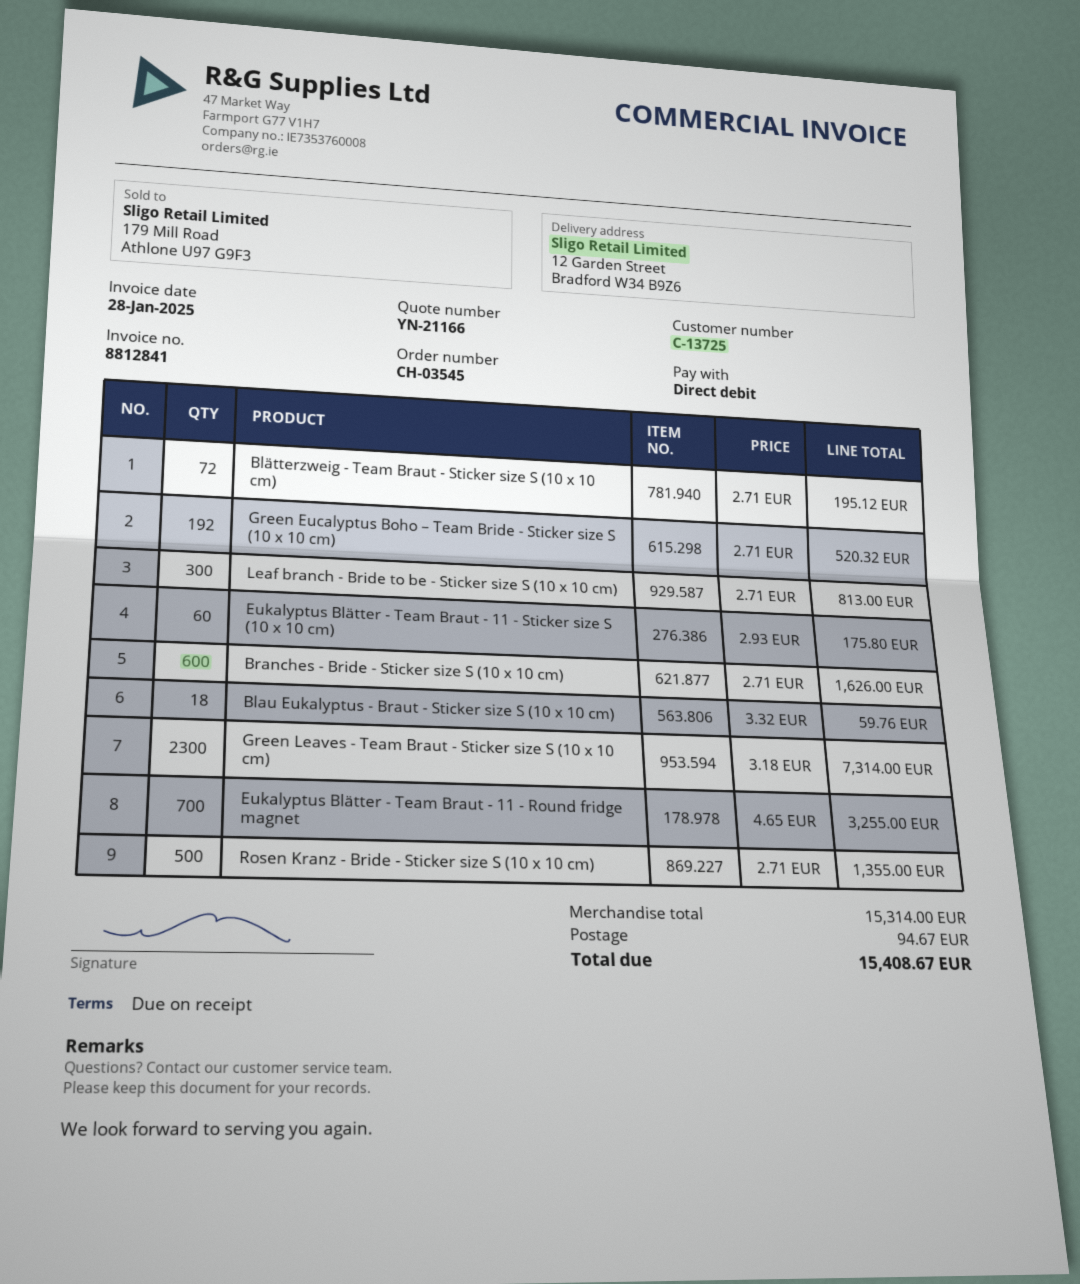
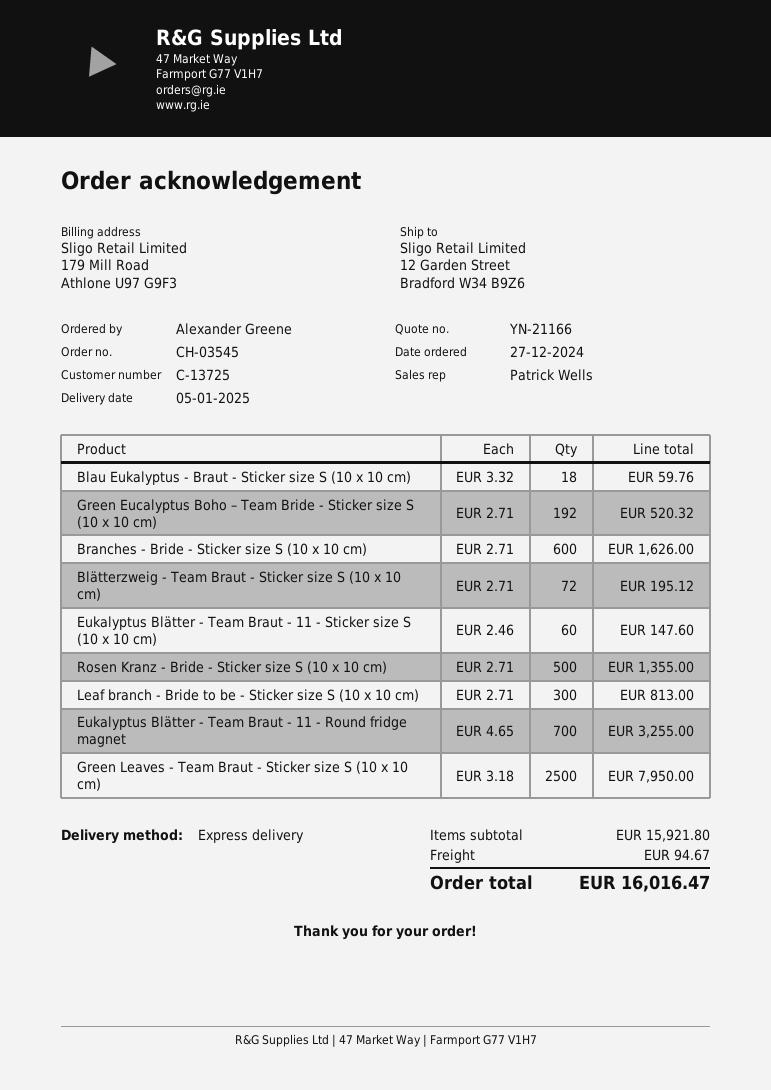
Eukalyptus Blätter - Team Braut - 11 - Sticker size S (10 x 10 cm): 60 x 2.93 = 175.80 -> 60 x 2.46 = 147.60
Green Leaves - Team Braut - Sticker size S (10 x 10 cm): 2300 x 3.18 = 7314.00 -> 2500 x 3.18 = 7950.00
subtotal: 15314.00 -> 15921.80
total: 15408.67 -> 16016.47

